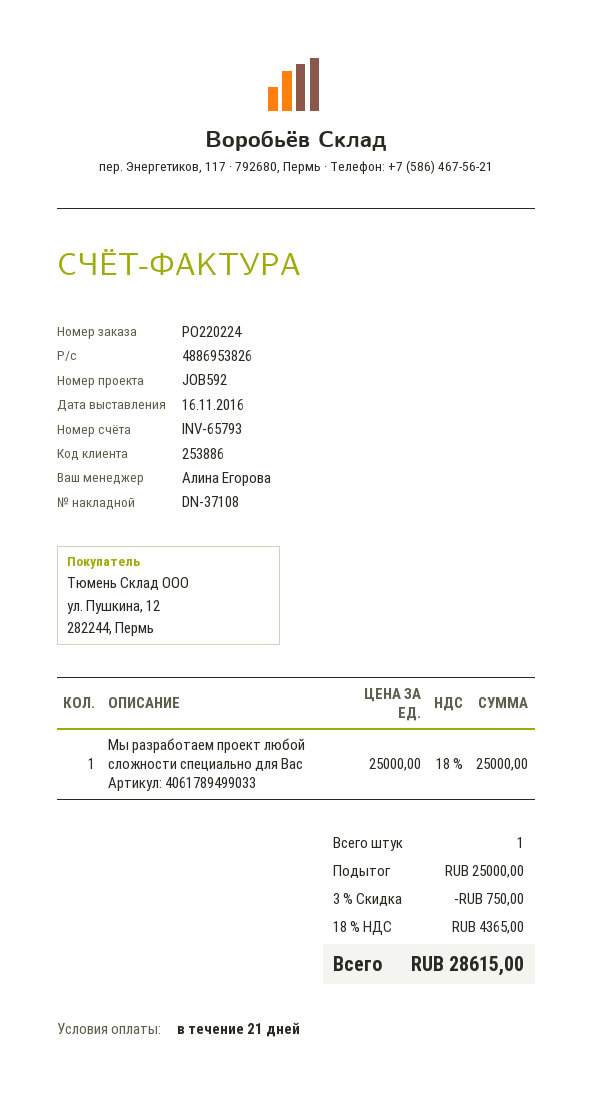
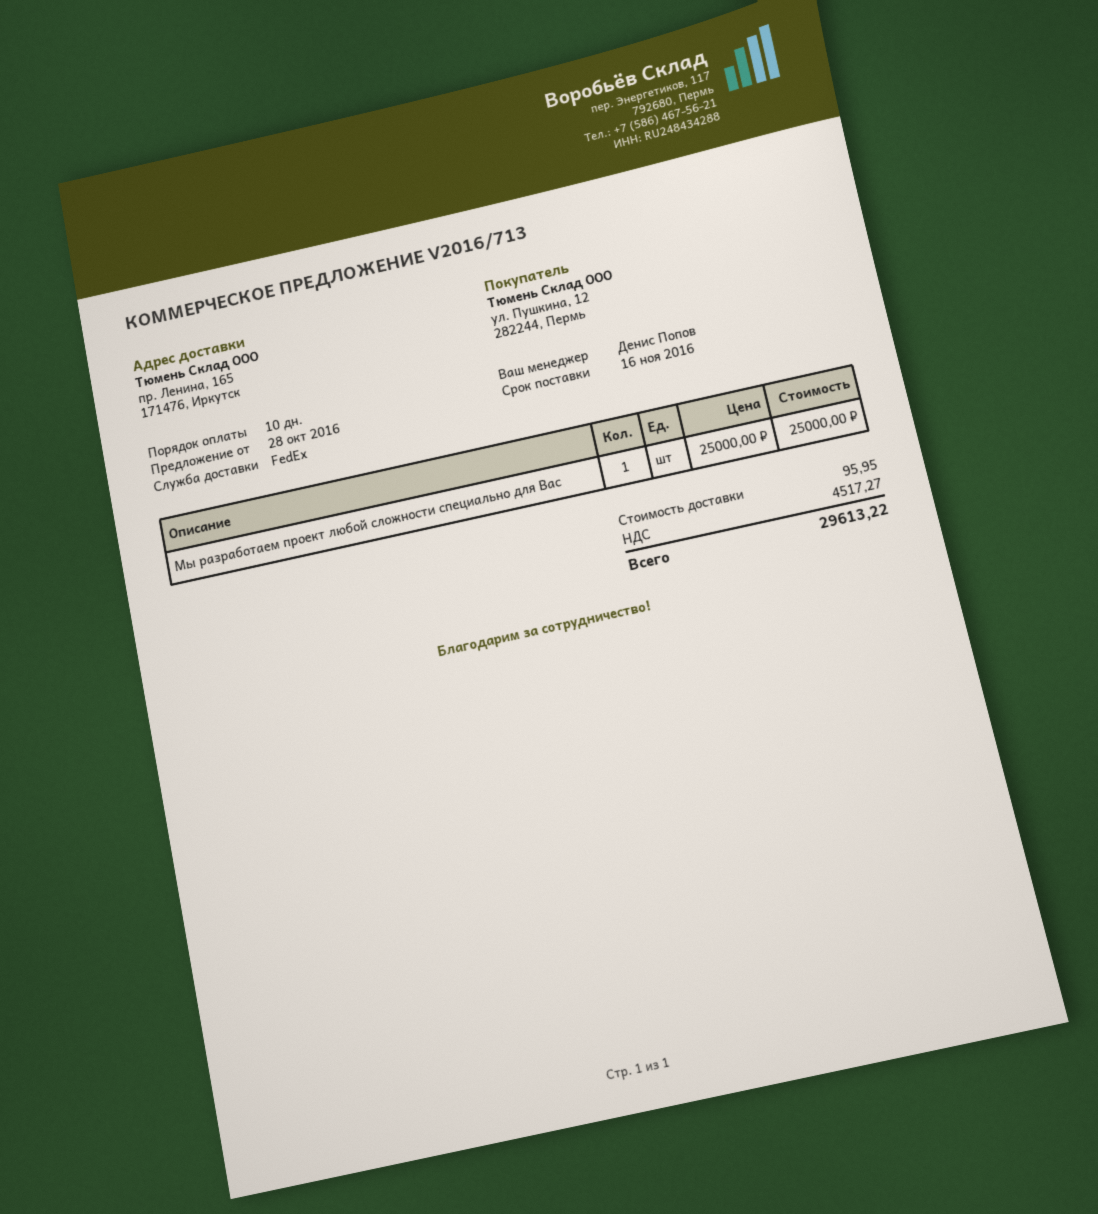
payment terms: 21 days -> 10 days
sales rep: Алина Егорова -> Денис Попов
discount: 3% = 750.00 -> none
shipping: none -> 95.95
tax: 4365.00 -> 4517.27
total: 28615.00 -> 29613.22

